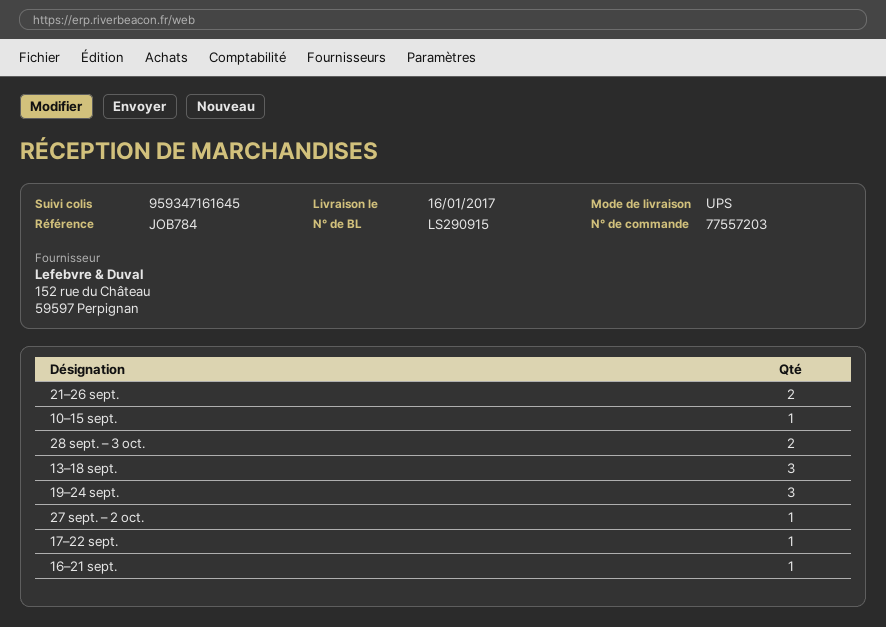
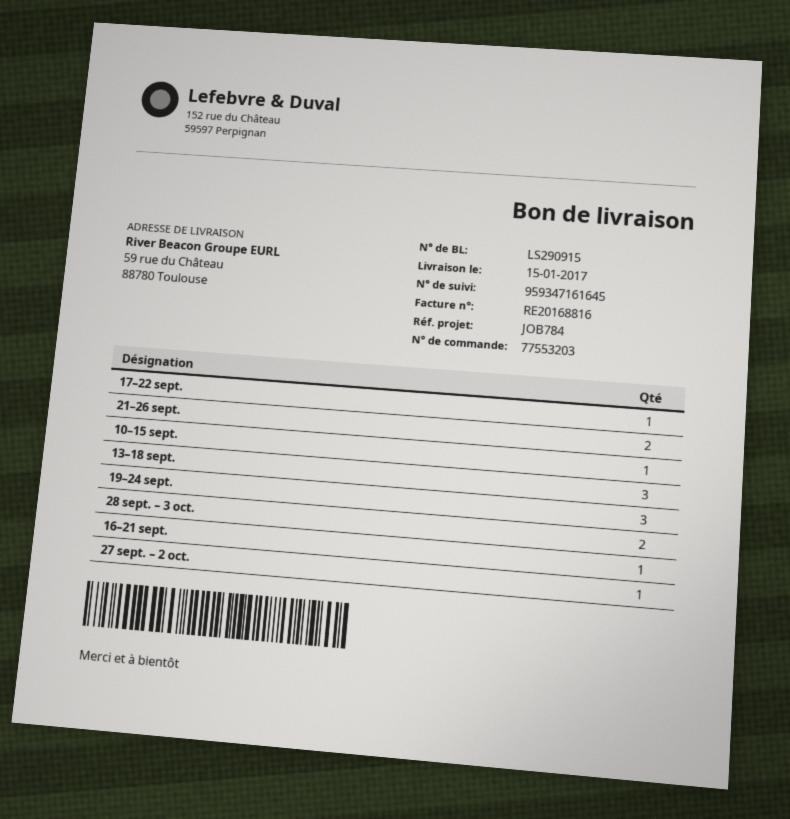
order number: 77557203 -> 77553203
delivery date: 2017-01-16 -> 2017-01-15

